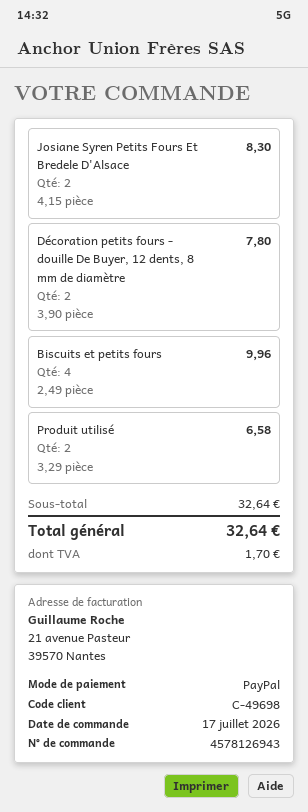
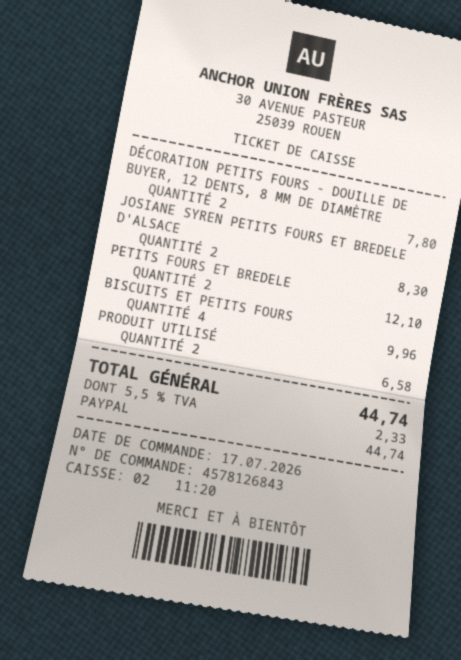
order number: 4578126943 -> 4578126843
PETITS FOURS ET BREDELE: none -> 2 for 12.10
tax: 1.70 -> 2.33
total: 32.64 -> 44.74

